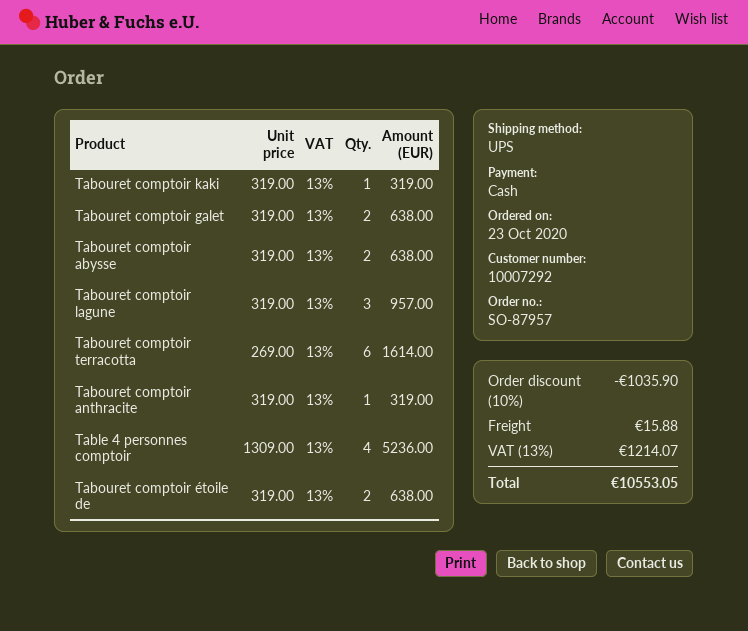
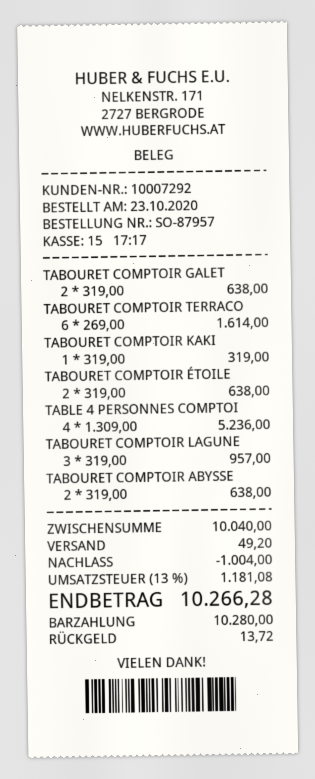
Tabouret comptoir anthracite: 1 x 319.00 = 319.00 -> none
discount: 1035.90 -> 1004.00
shipping: 15.88 -> 49.20
tax: 13% = 1214.07 -> 13% = 1181.08
total: 10553.05 -> 10266.28

